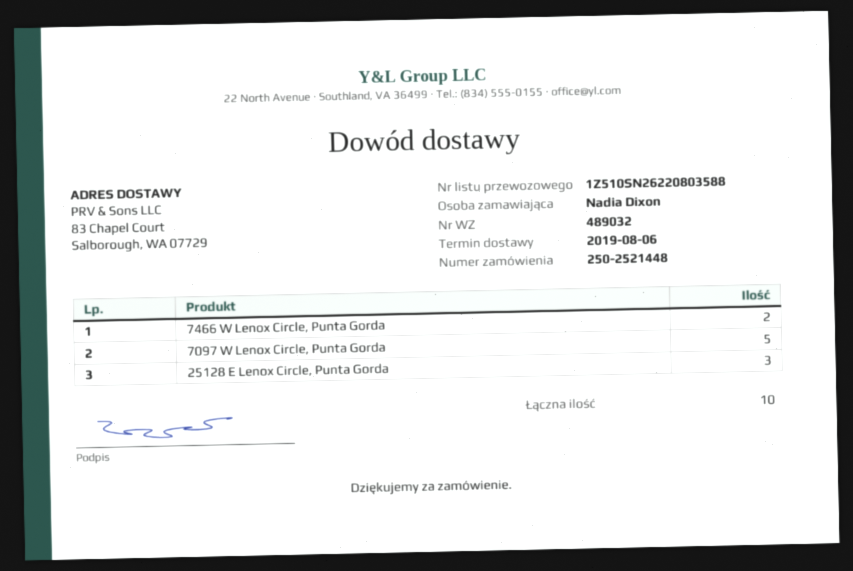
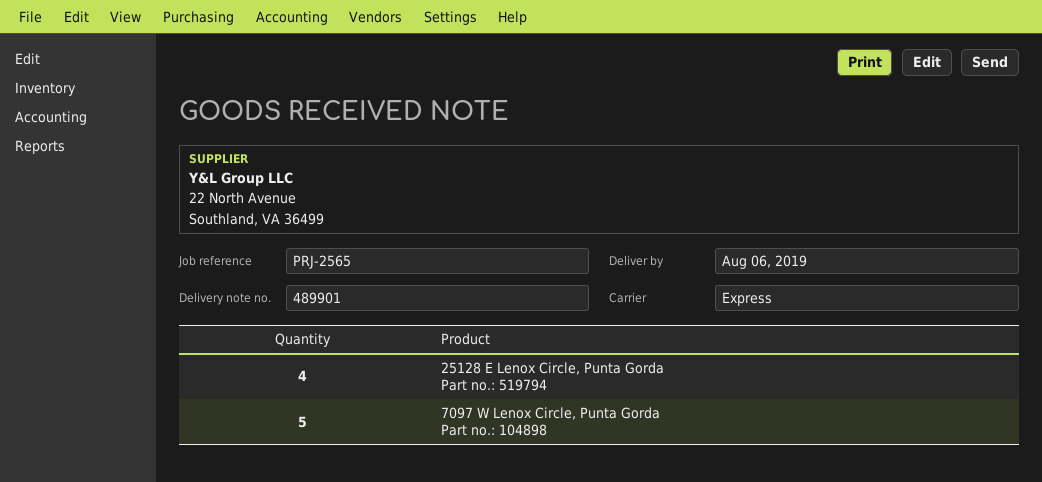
delivery note number: 489032 -> 489901
7466 W Lenox Circle, Punta Gorda: 2 -> none
25128 E Lenox Circle, Punta Gorda: 3 -> 4

